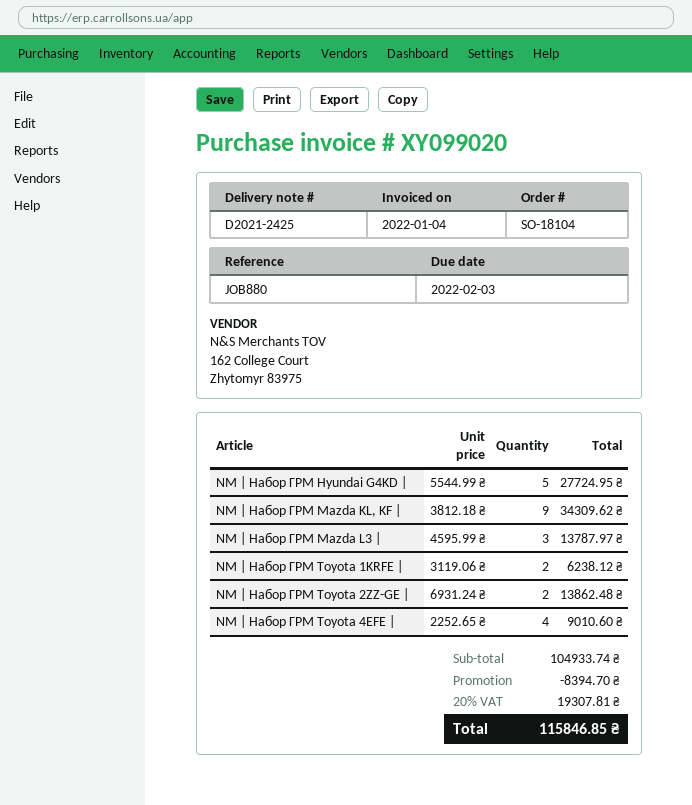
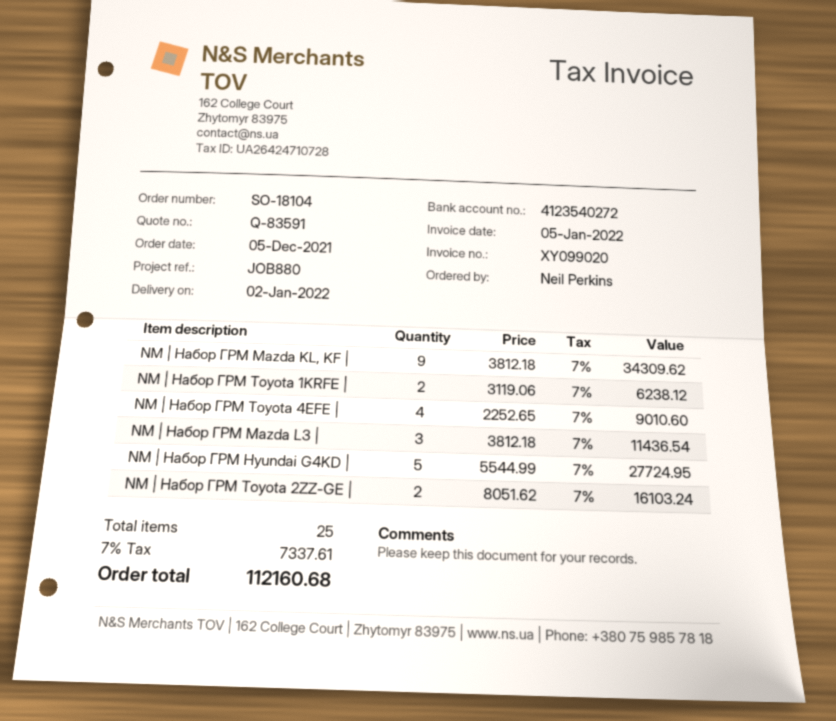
invoice date: 2022-01-04 -> 2022-01-05
NM | Набор ГРМ Mazda L3 |: 3 x 4595.99 = 13787.97 -> 3 x 3812.18 = 11436.54
NM | Набор ГРМ Toyota 2ZZ-GE |: 2 x 6931.24 = 13862.48 -> 2 x 8051.62 = 16103.24
discount: 8394.70 -> none
tax: 20% = 19307.81 -> 7% = 7337.61
total: 115846.85 -> 112160.68

